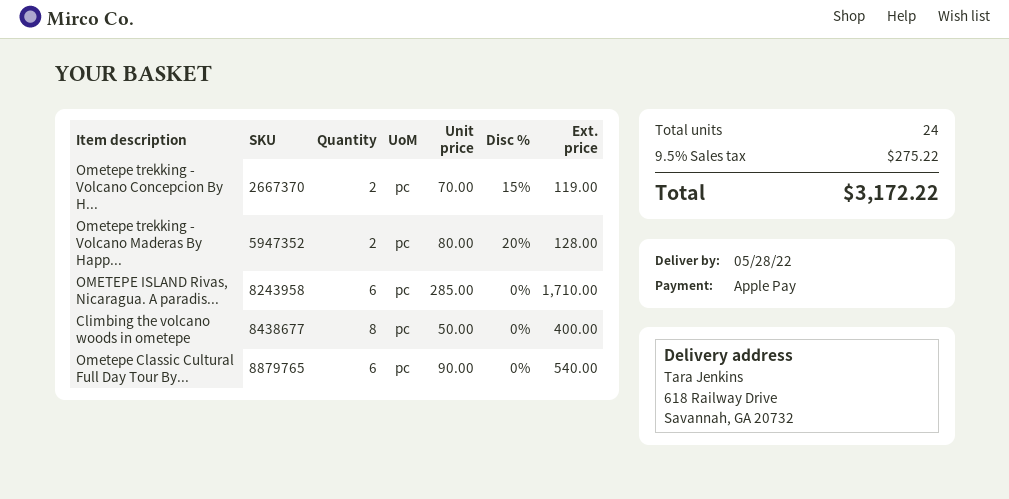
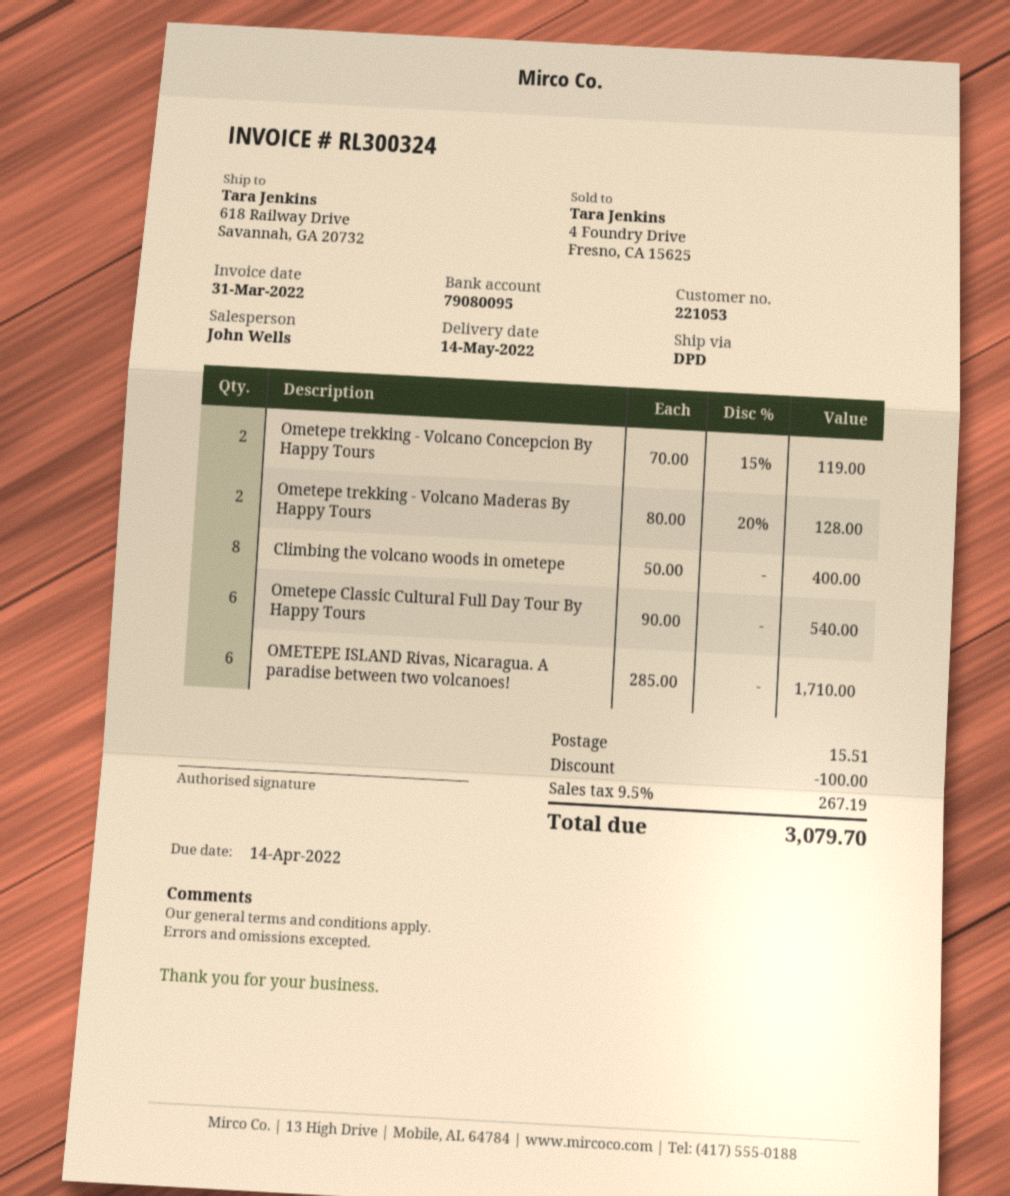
delivery date: 2022-05-28 -> 2022-05-14
discount: none -> 100.00
shipping: none -> 15.51
tax: 9.5% = 275.22 -> 9.5% = 267.19
total: 3172.22 -> 3079.70

